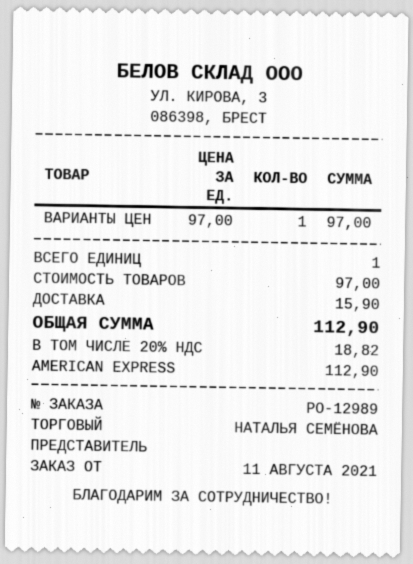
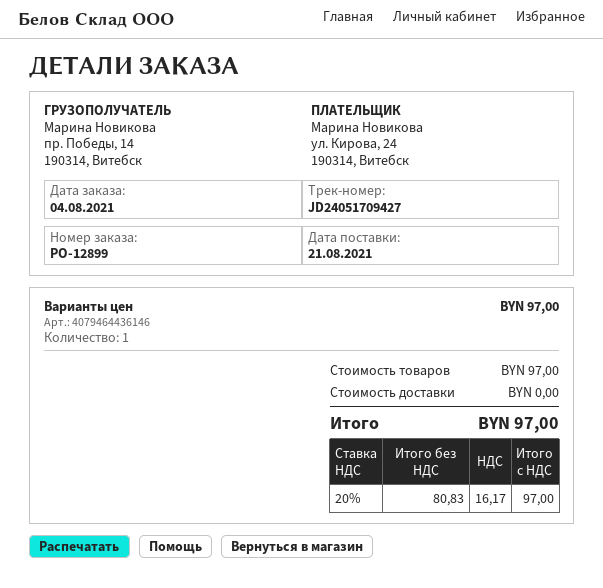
order number: PO-12989 -> PO-12899
order date: 2021-08-11 -> 2021-08-04
shipping: 15.90 -> 0.00
tax: 20% = 18.82 -> 20% = 16.17
total: 112.90 -> 97.00

